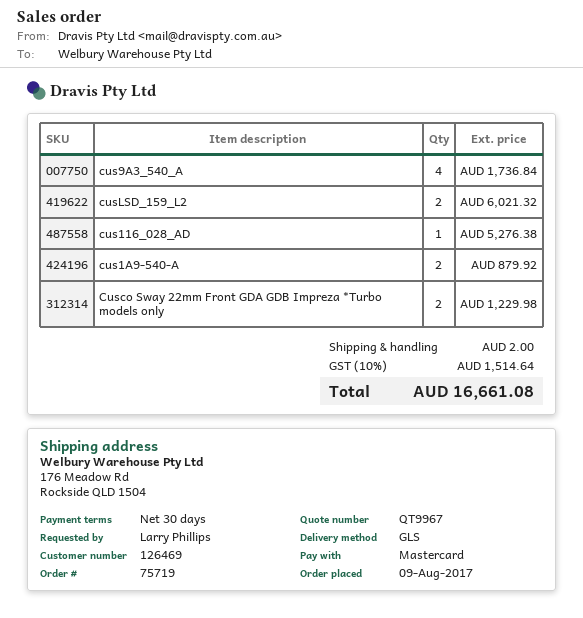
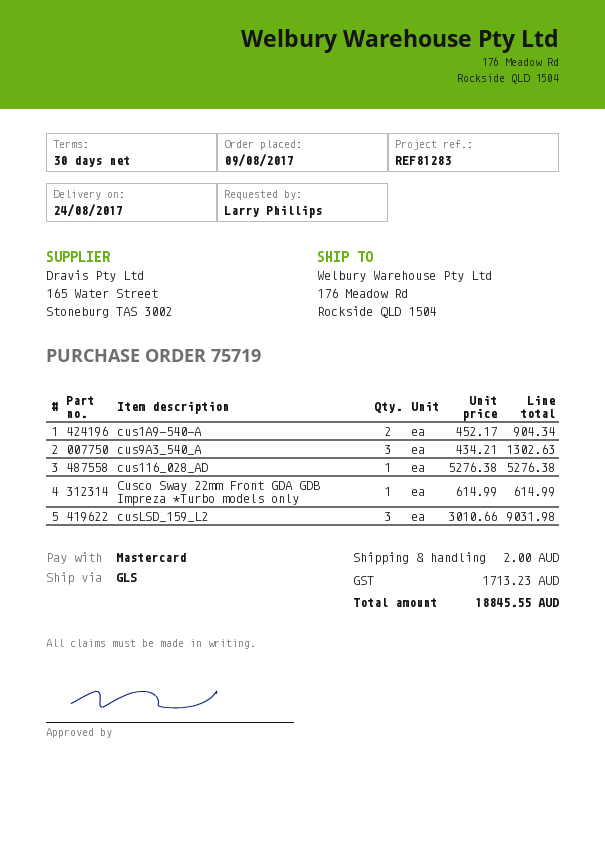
cus9A3_540_A: 4 for 1736.84 -> 3 for 1302.63
cusLSD_159_L2: 2 for 6021.32 -> 3 for 9031.98
cus1A9-540-A: 2 for 879.92 -> 2 for 904.34
Cusco Sway 22mm Front GDA GDB Impreza *Turbo models only: 2 for 1229.98 -> 1 for 614.99
tax: 1514.64 -> 1713.23
total: 16661.08 -> 18845.55

